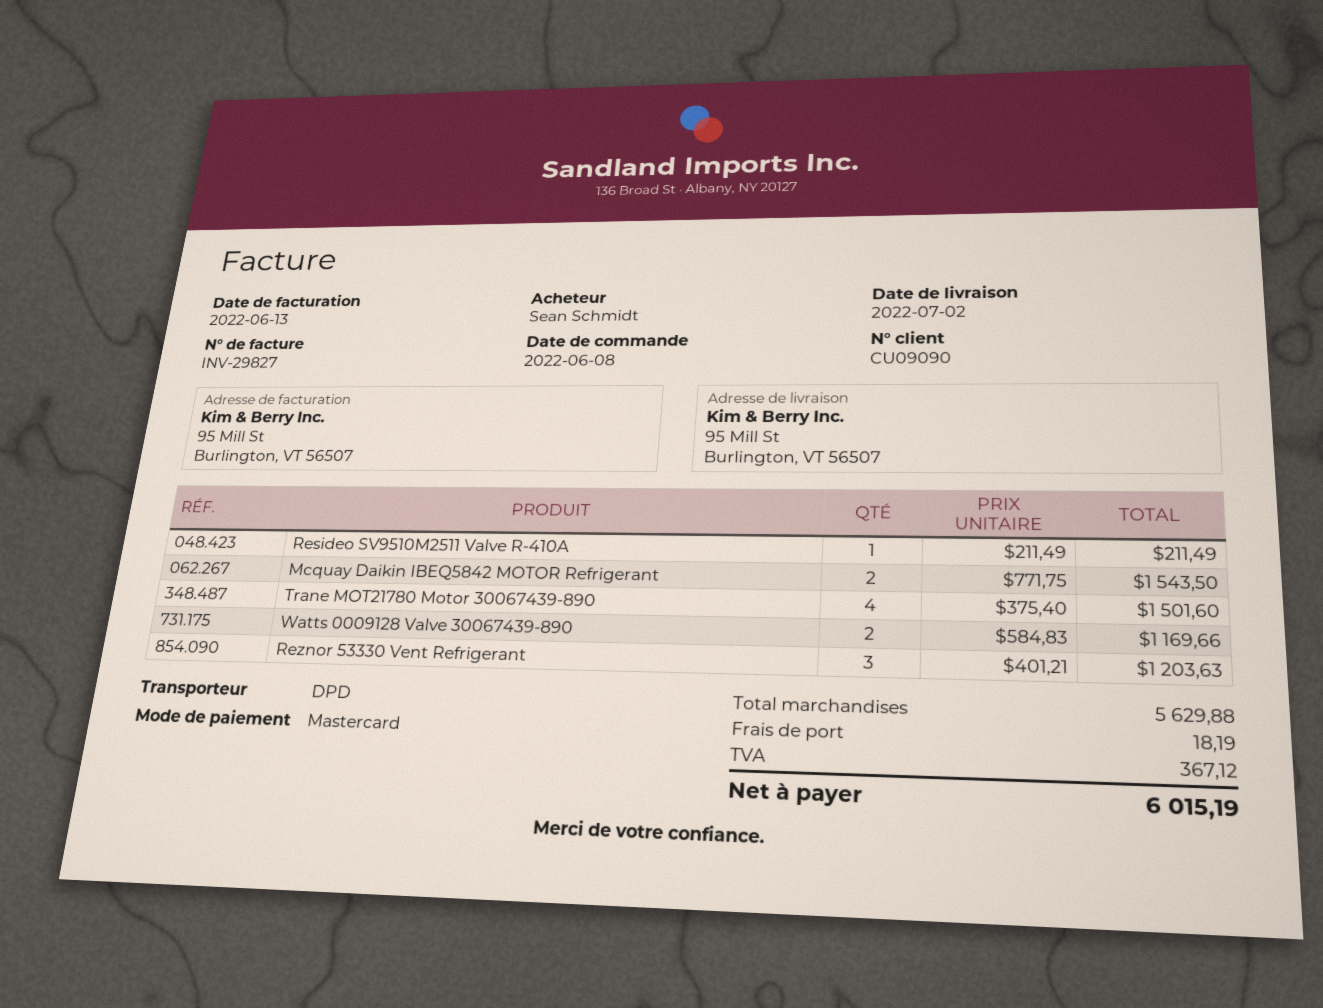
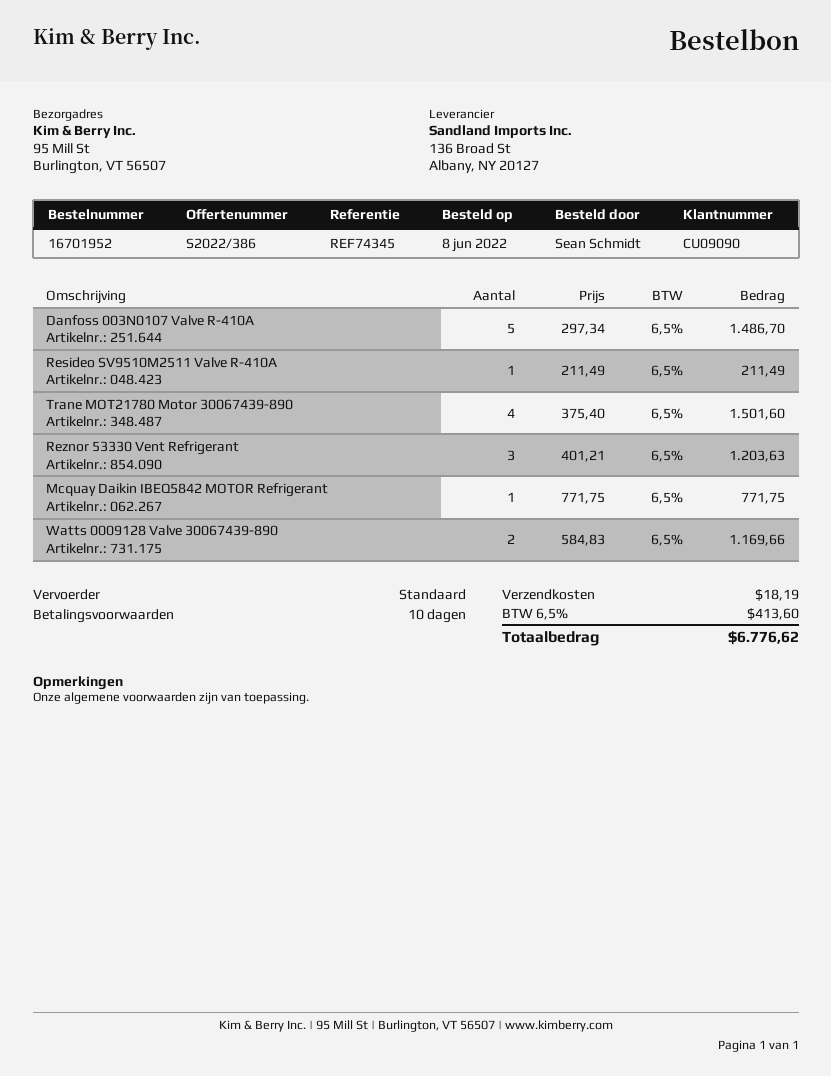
shipping method: DPD -> standard
Mcquay Daikin IBEQ5842 MOTOR Refrigerant: 2 x 771.75 = 1543.50 -> 1 x 771.75 = 771.75
Danfoss 003N0107 Valve R-410A: none -> 5 x 297.34 = 1486.70
tax: 367.12 -> 413.60
total: 6015.19 -> 6776.62

